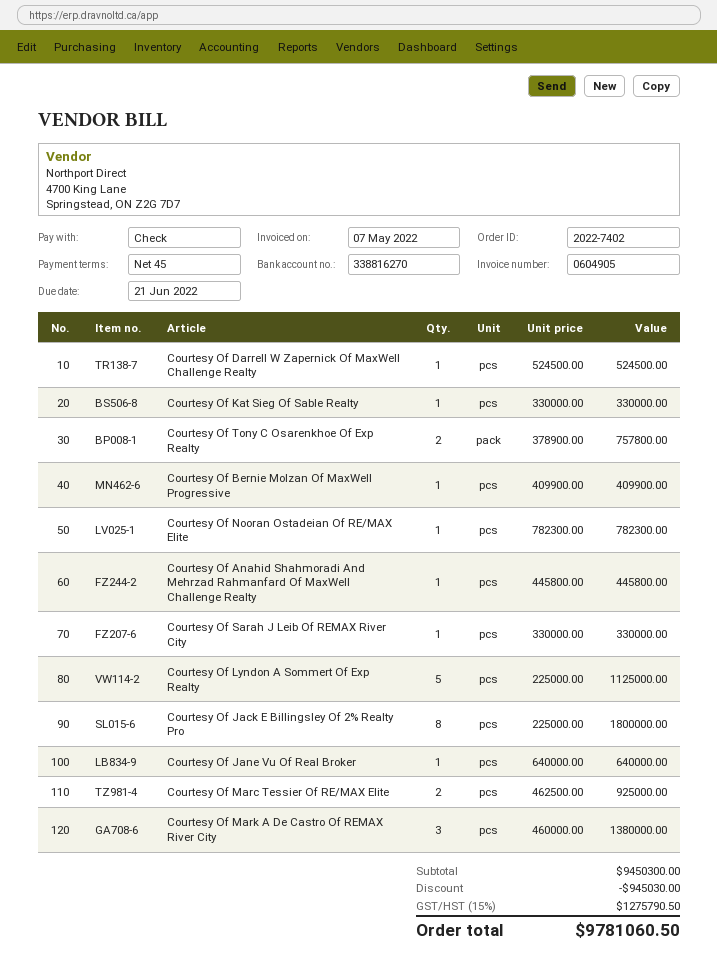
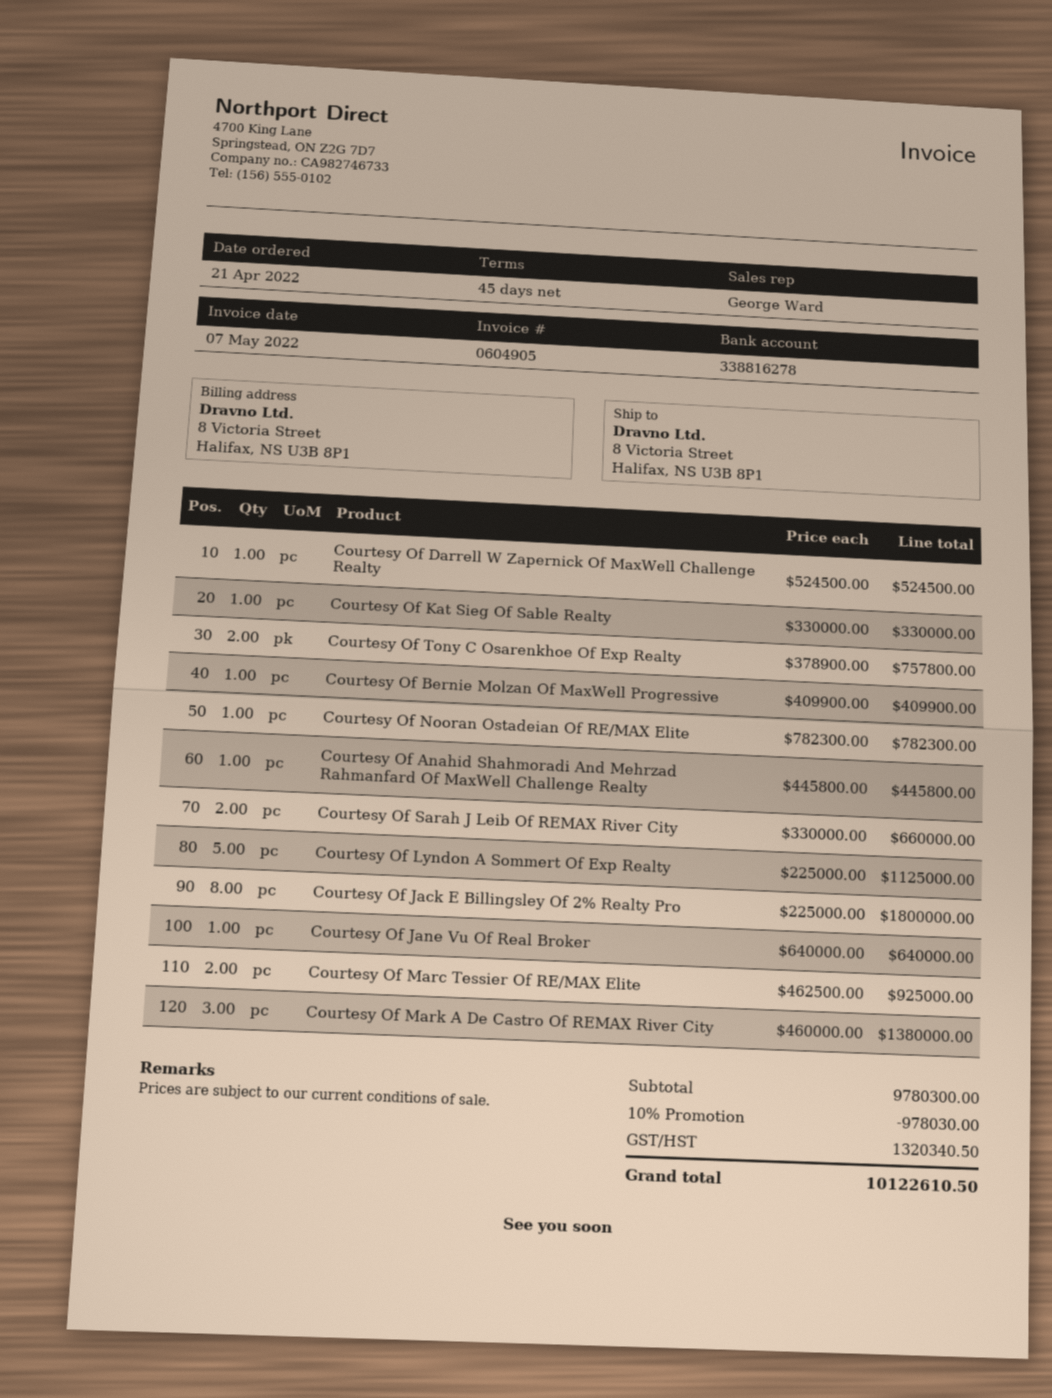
bank account: 338816270 -> 338816278
Courtesy Of Sarah J Leib Of REMAX River City: 1 x 330000.00 = 330000.00 -> 2 x 330000.00 = 660000.00
subtotal: 9450300.00 -> 9780300.00
discount: 945030.00 -> 978030.00
tax: 1275790.50 -> 1320340.50
total: 9781060.50 -> 10122610.50

